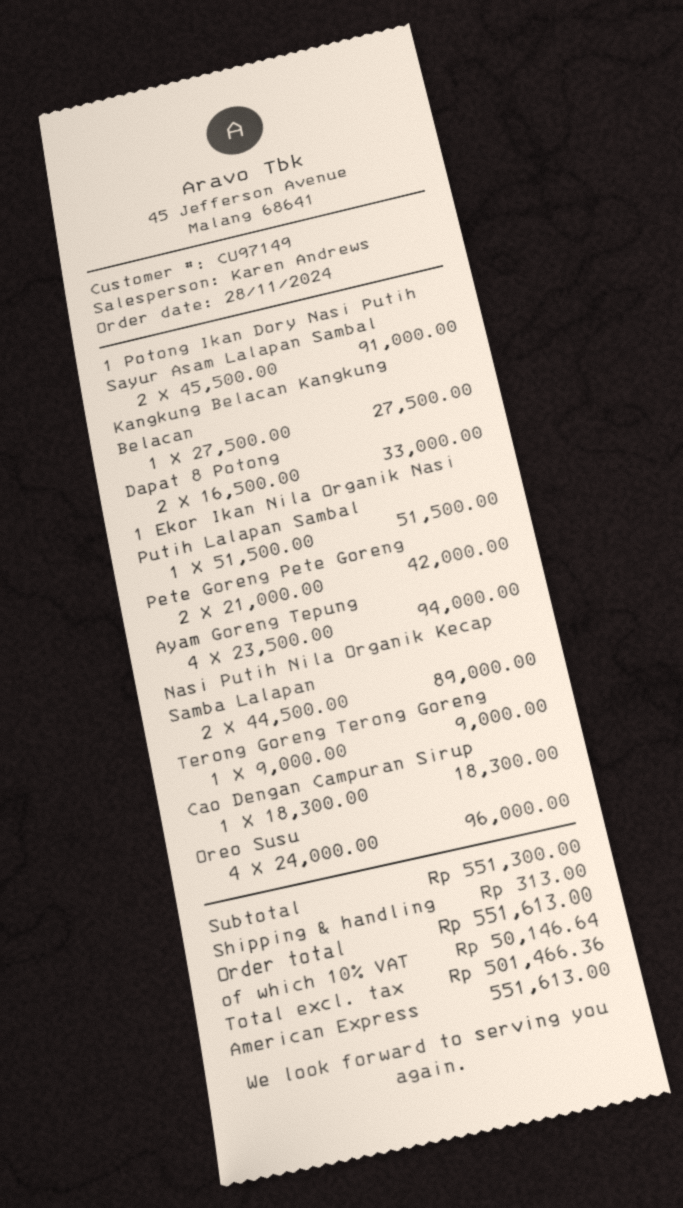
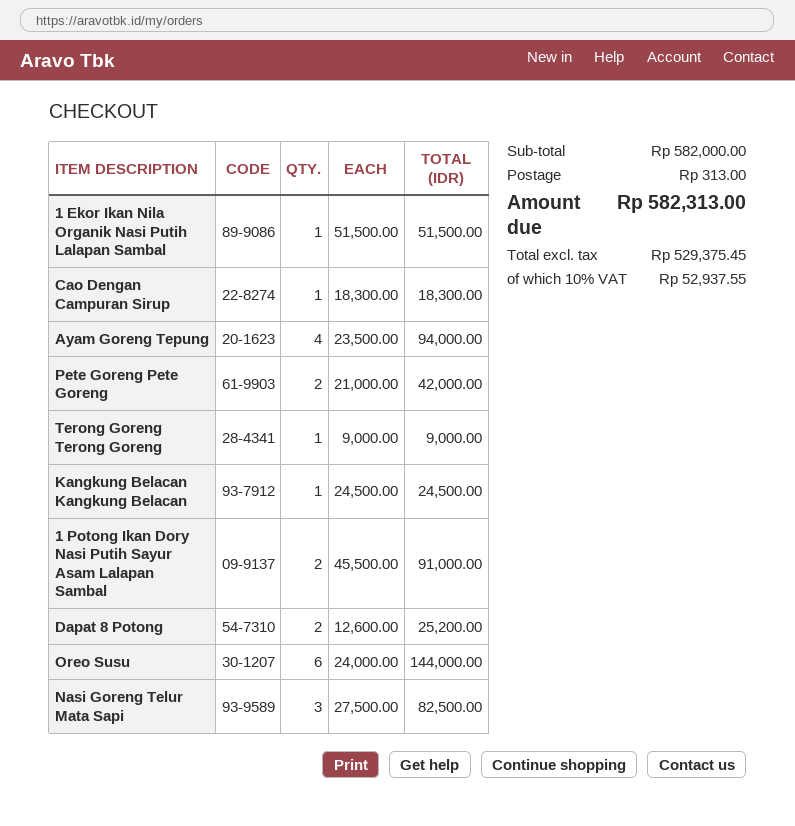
Kangkung Belacan Kangkung Belacan: 1 x 27500.00 = 27500.00 -> 1 x 24500.00 = 24500.00
Dapat 8 Potong: 2 x 16500.00 = 33000.00 -> 2 x 12600.00 = 25200.00
Nasi Putih Nila Organik Kecap Samba Lalapan: 2 x 44500.00 = 89000.00 -> none
Oreo Susu: 4 x 24000.00 = 96000.00 -> 6 x 24000.00 = 144000.00
Nasi Goreng Telur Mata Sapi: none -> 3 x 27500.00 = 82500.00
subtotal: 551300.00 -> 582000.00
net: 501466.36 -> 529375.45
tax: 10% = 50146.64 -> 10% = 52937.55
total: 551613.00 -> 582313.00

